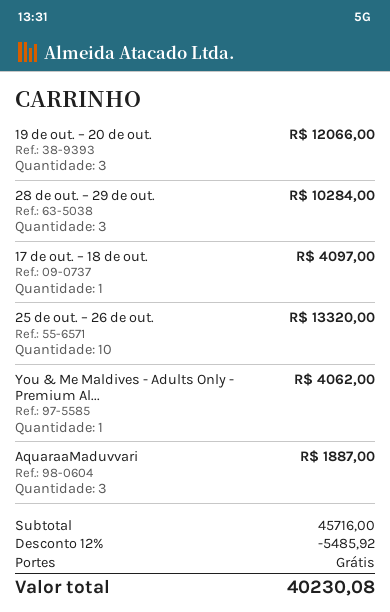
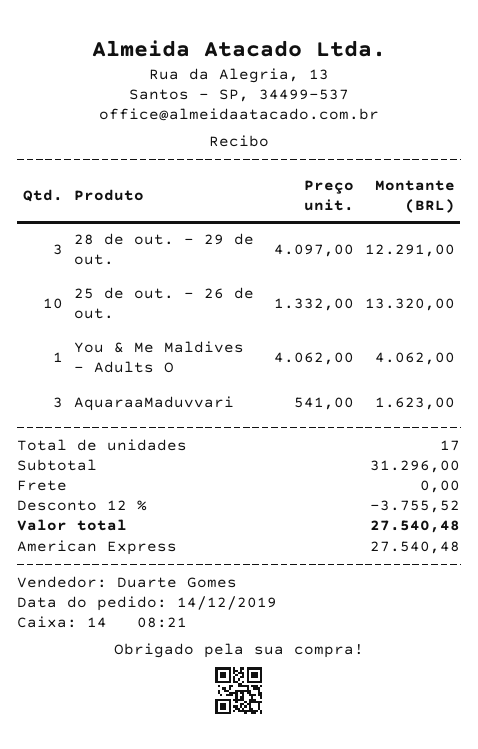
19 de out. – 20 de out.: 3 for 12066.00 -> none
28 de out. – 29 de out.: 3 for 10284.00 -> 3 for 12291.00
17 de out. – 18 de out.: 1 for 4097.00 -> none
AquaraaMaduvvari: 3 for 1887.00 -> 3 for 1623.00
subtotal: 45716.00 -> 31296.00
discount: 12% = 5485.92 -> 12% = 3755.52
total: 40230.08 -> 27540.48

